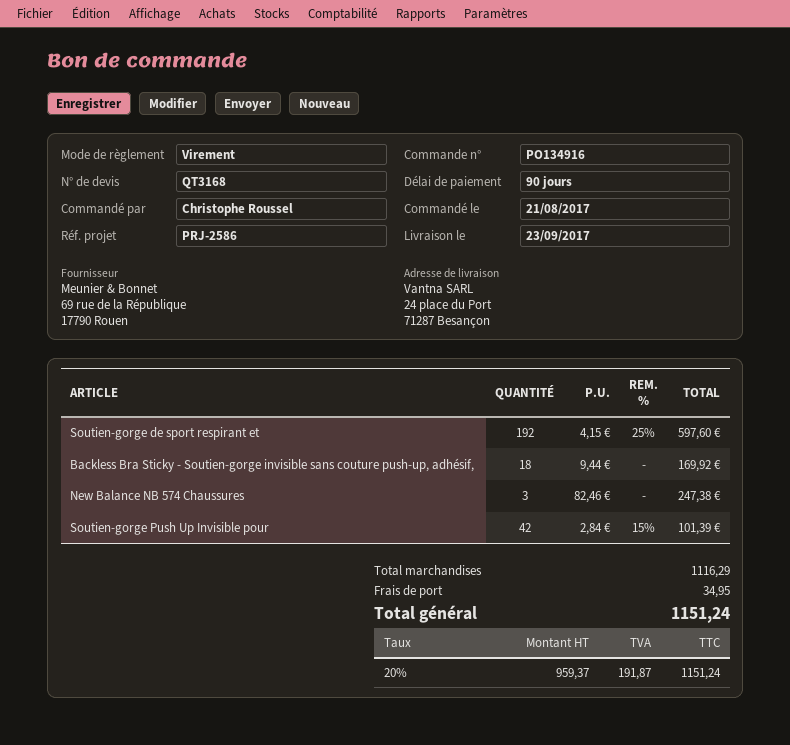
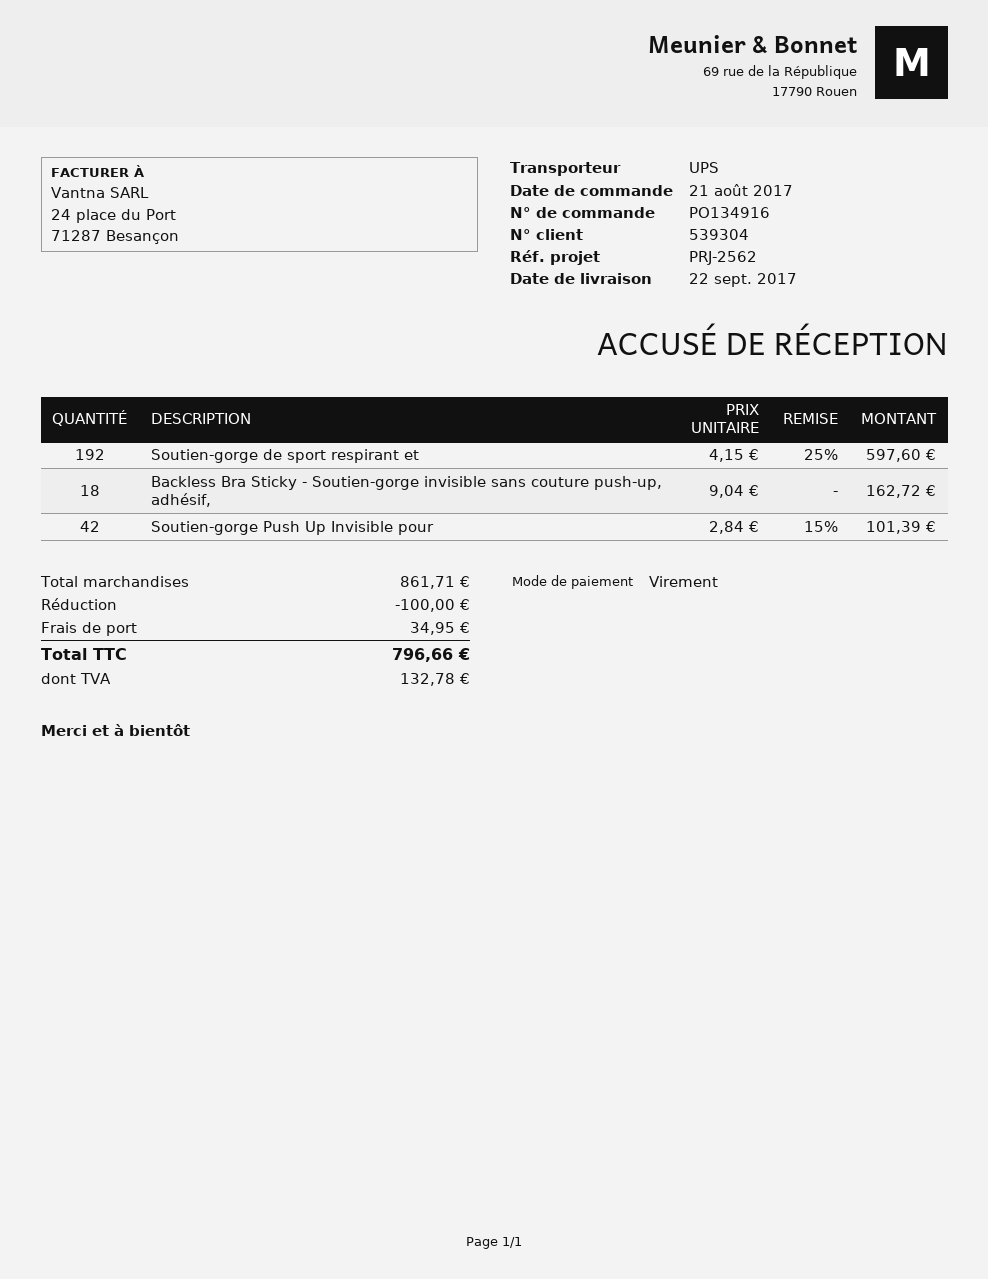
delivery date: 2017-09-23 -> 2017-09-22
reference: PRJ-2586 -> PRJ-2562
Backless Bra Sticky - Soutien-gorge invisible sans couture push-up, adhésif,: 18 x 9.44 = 169.92 -> 18 x 9.04 = 162.72
New Balance NB 574 Chaussures: 3 x 82.46 = 247.38 -> none
subtotal: 1116.29 -> 861.71
discount: none -> 100.00
tax: 191.87 -> 132.78
total: 1151.24 -> 796.66

